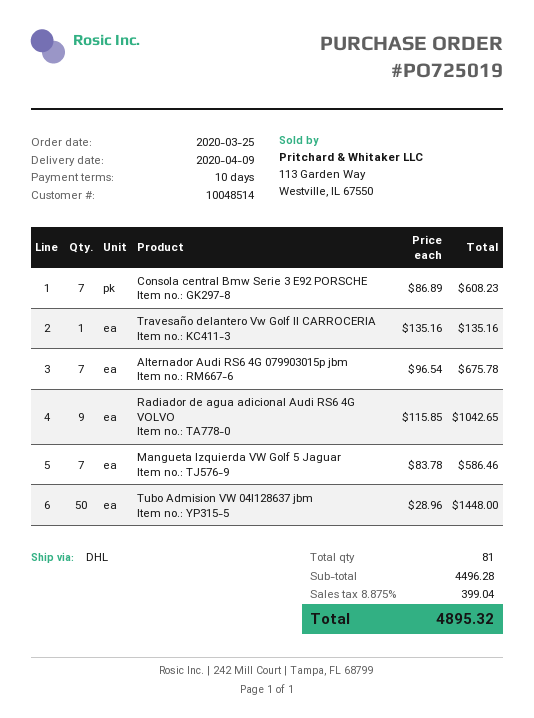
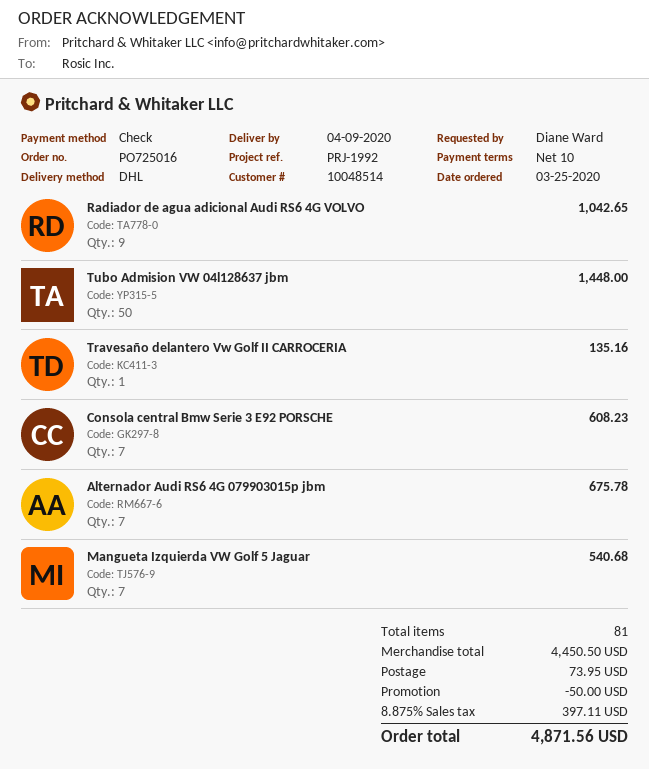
order number: PO725019 -> PO725016
Mangueta Izquierda VW Golf 5 Jaguar: 7 for 586.46 -> 7 for 540.68
subtotal: 4496.28 -> 4450.50
discount: none -> 50.00
shipping: none -> 73.95
tax: 8.875% = 399.04 -> 8.875% = 397.11
total: 4895.32 -> 4871.56

